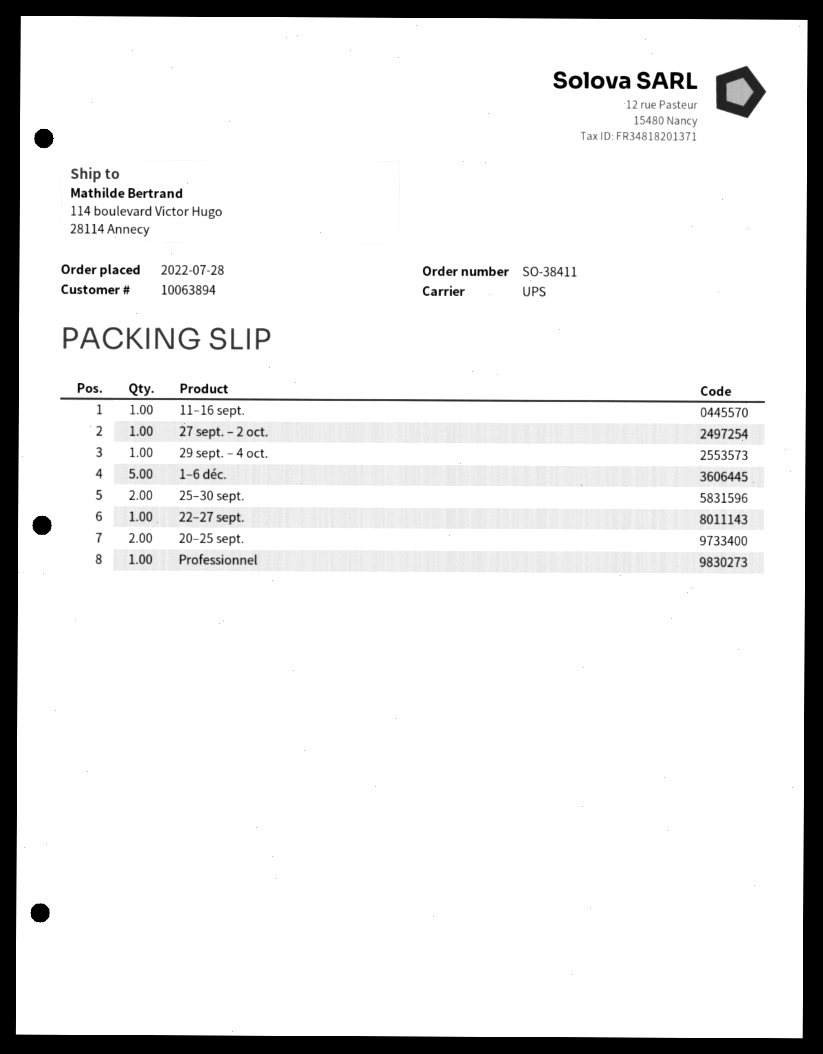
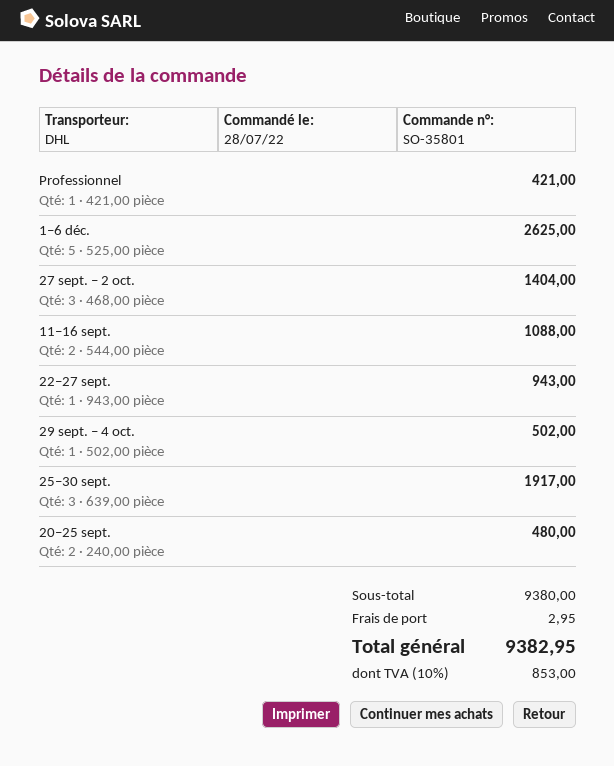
order number: SO-38411 -> SO-35801
shipping method: UPS -> DHL
11–16 sept.: 1 -> 2
27 sept. – 2 oct.: 1 -> 3
25–30 sept.: 2 -> 3

